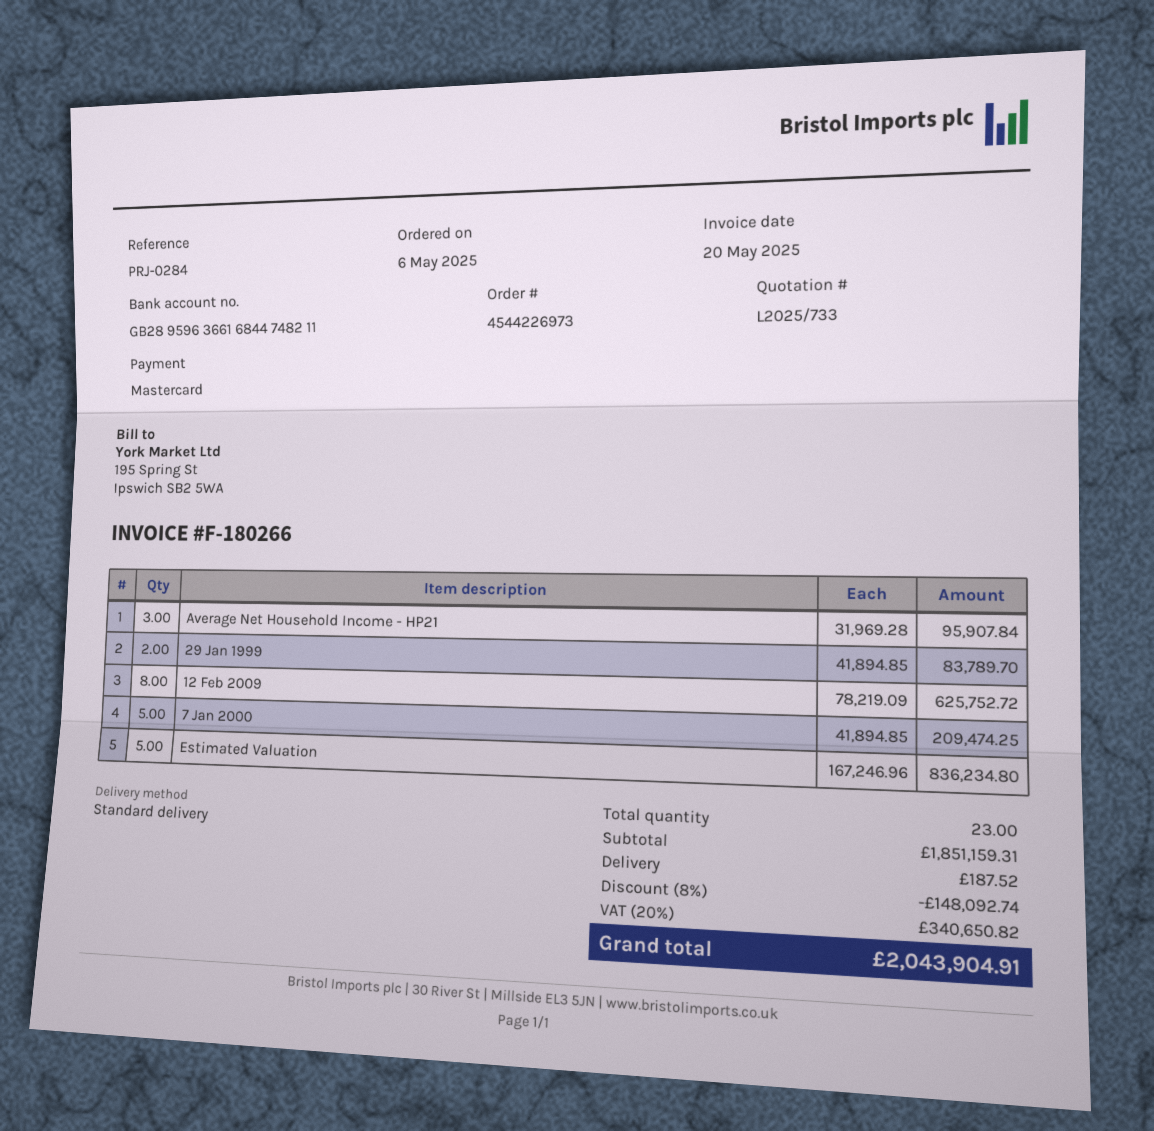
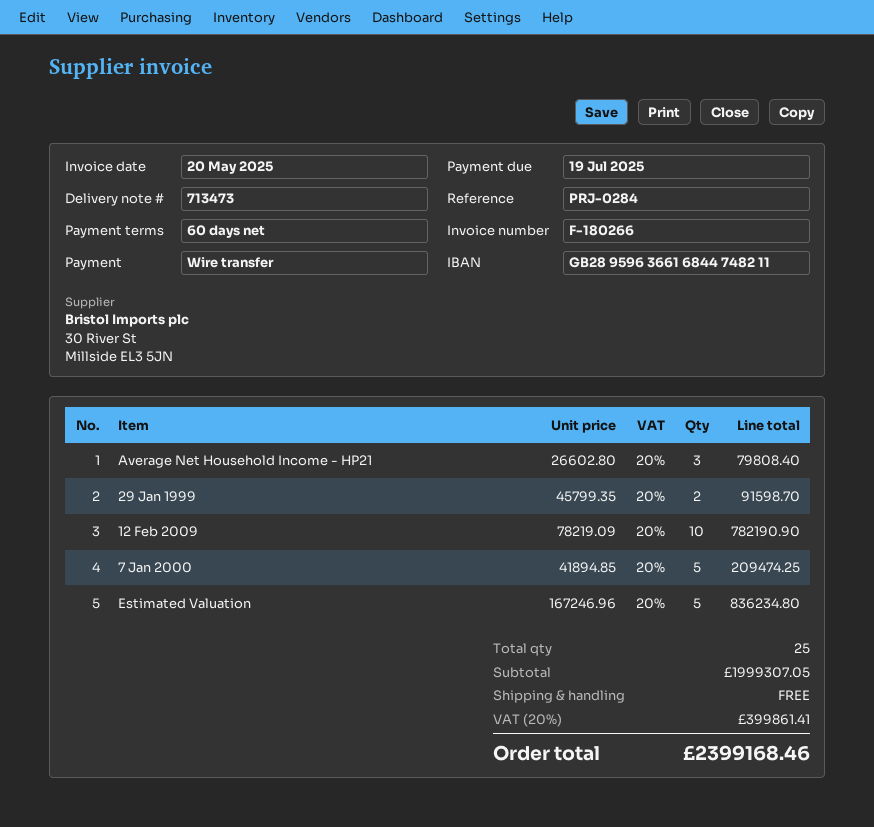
payment method: Mastercard -> bank transfer
Average Net Household Income - HP21: 3 x 31969.28 = 95907.84 -> 3 x 26602.80 = 79808.40
29 Jan 1999: 2 x 41894.85 = 83789.70 -> 2 x 45799.35 = 91598.70
12 Feb 2009: 8 x 78219.09 = 625752.72 -> 10 x 78219.09 = 782190.90
total quantity: 23 -> 25
subtotal: 1851159.31 -> 1999307.05
discount: 8% = 148092.74 -> none
shipping: 187.52 -> 0.00
tax: 20% = 340650.82 -> 20% = 399861.41
total: 2043904.91 -> 2399168.46

